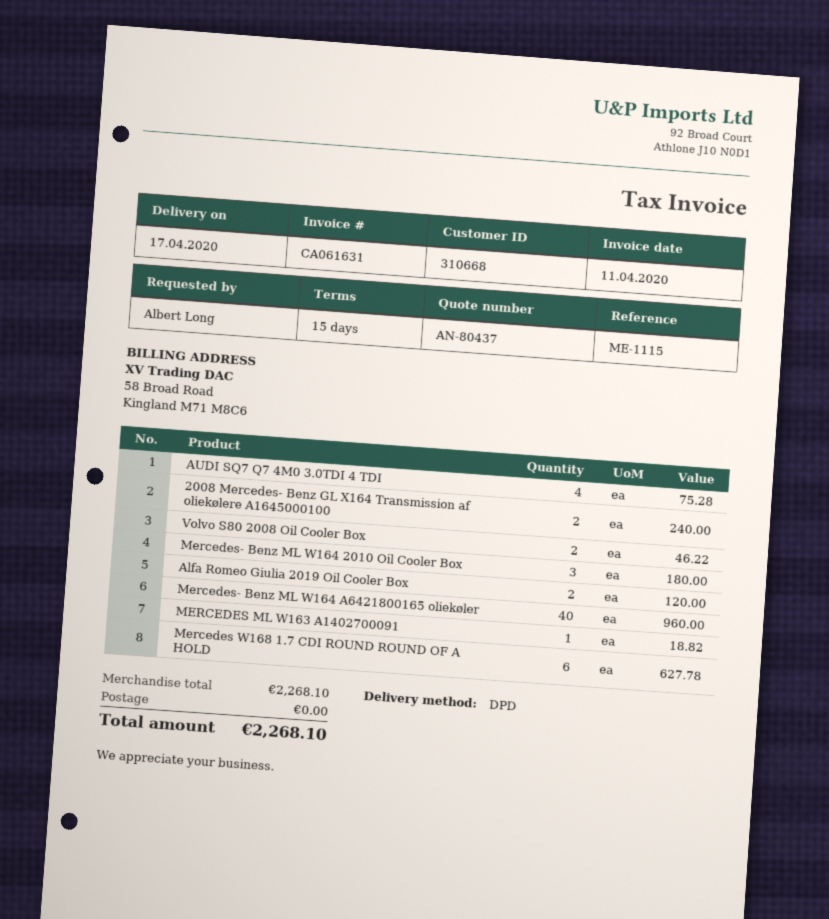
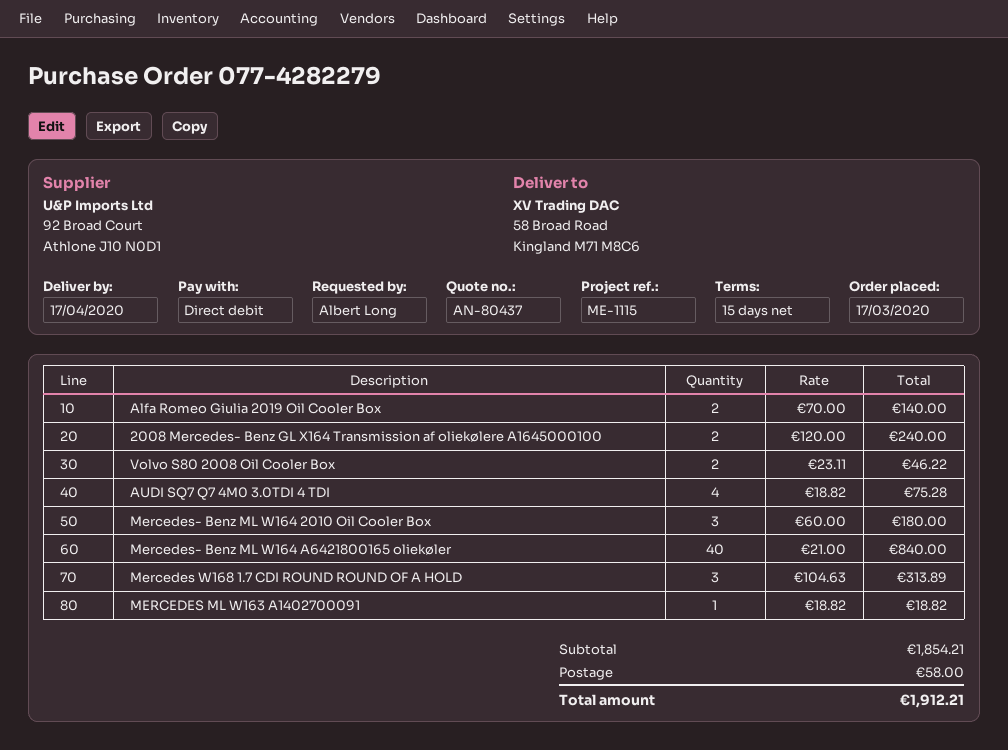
Alfa Romeo Giulia 2019 Oil Cooler Box: 2 for 120.00 -> 2 for 140.00
Mercedes- Benz ML W164 A6421800165 oliekøler: 40 for 960.00 -> 40 for 840.00
Mercedes W168 1.7 CDI ROUND ROUND OF A HOLD: 6 for 627.78 -> 3 for 313.89
subtotal: 2268.10 -> 1854.21
shipping: 0.00 -> 58.00
total: 2268.10 -> 1912.21

